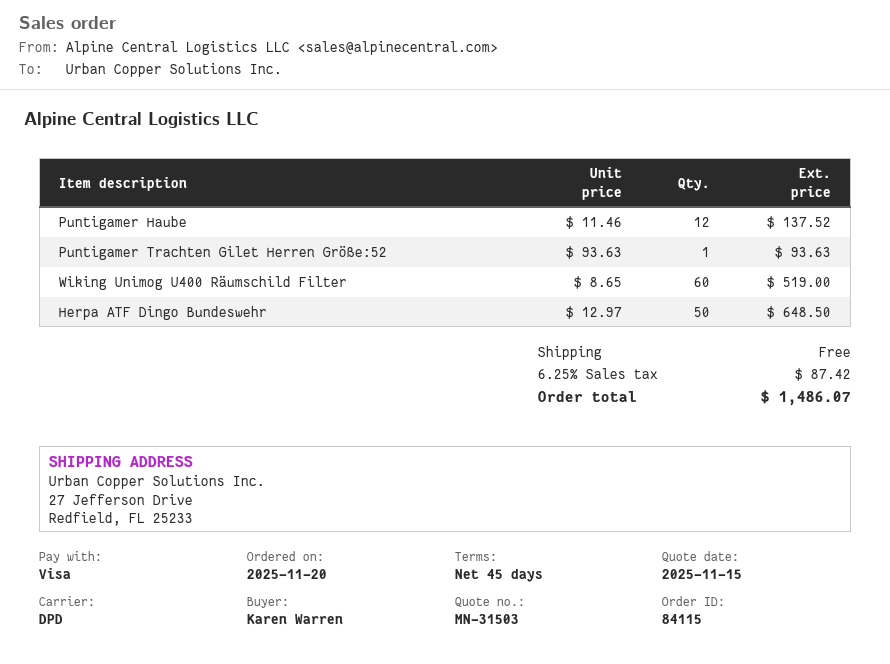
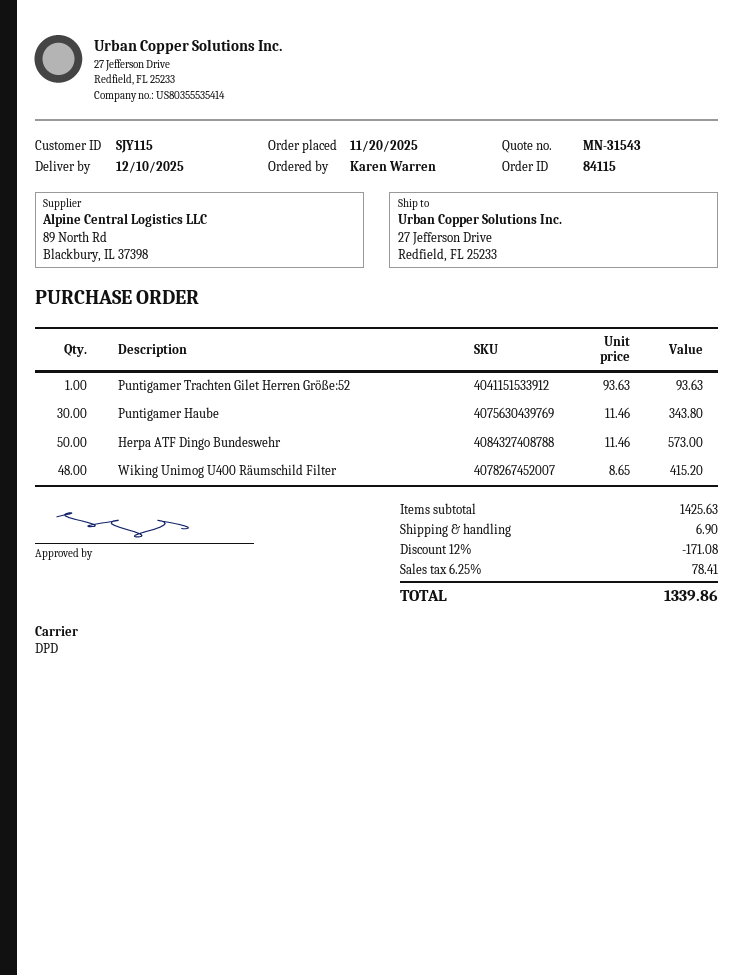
quote number: MN-31503 -> MN-31543
Puntigamer Haube: 12 x 11.46 = 137.52 -> 30 x 11.46 = 343.80
Wiking Unimog U400 Räumschild Filter: 60 x 8.65 = 519.00 -> 48 x 8.65 = 415.20
Herpa ATF Dingo Bundeswehr: 50 x 12.97 = 648.50 -> 50 x 11.46 = 573.00
discount: none -> 12% = 171.08
shipping: 0.00 -> 6.90
tax: 6.25% = 87.42 -> 6.25% = 78.41
total: 1486.07 -> 1339.86

